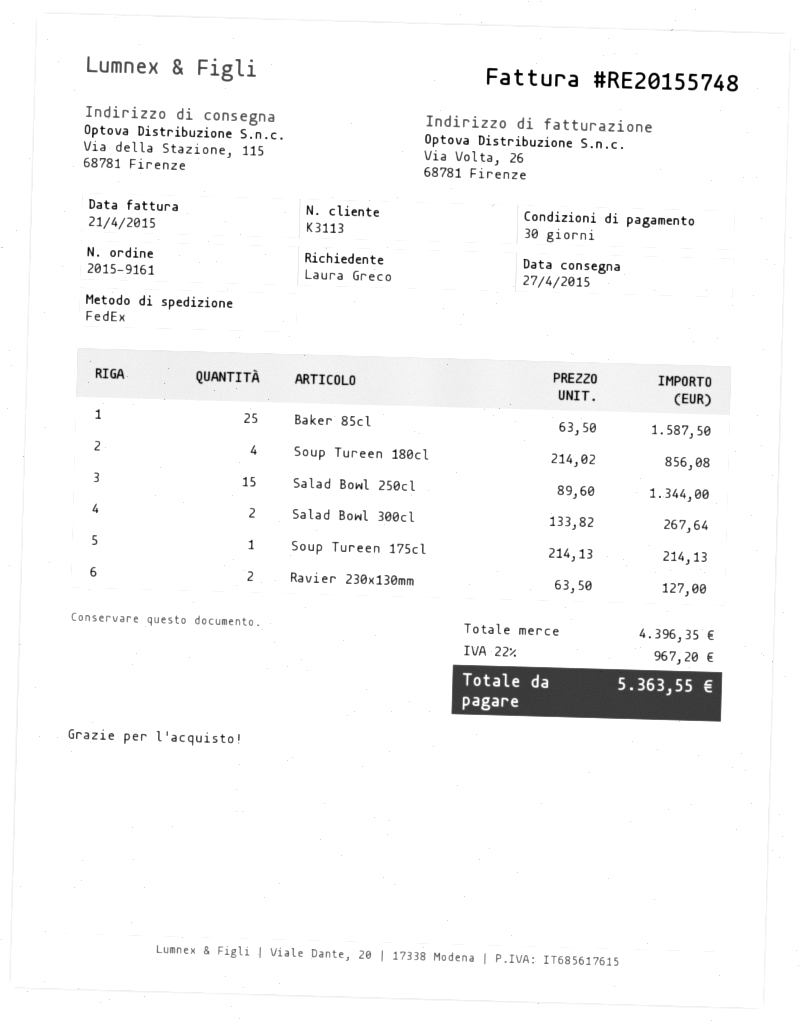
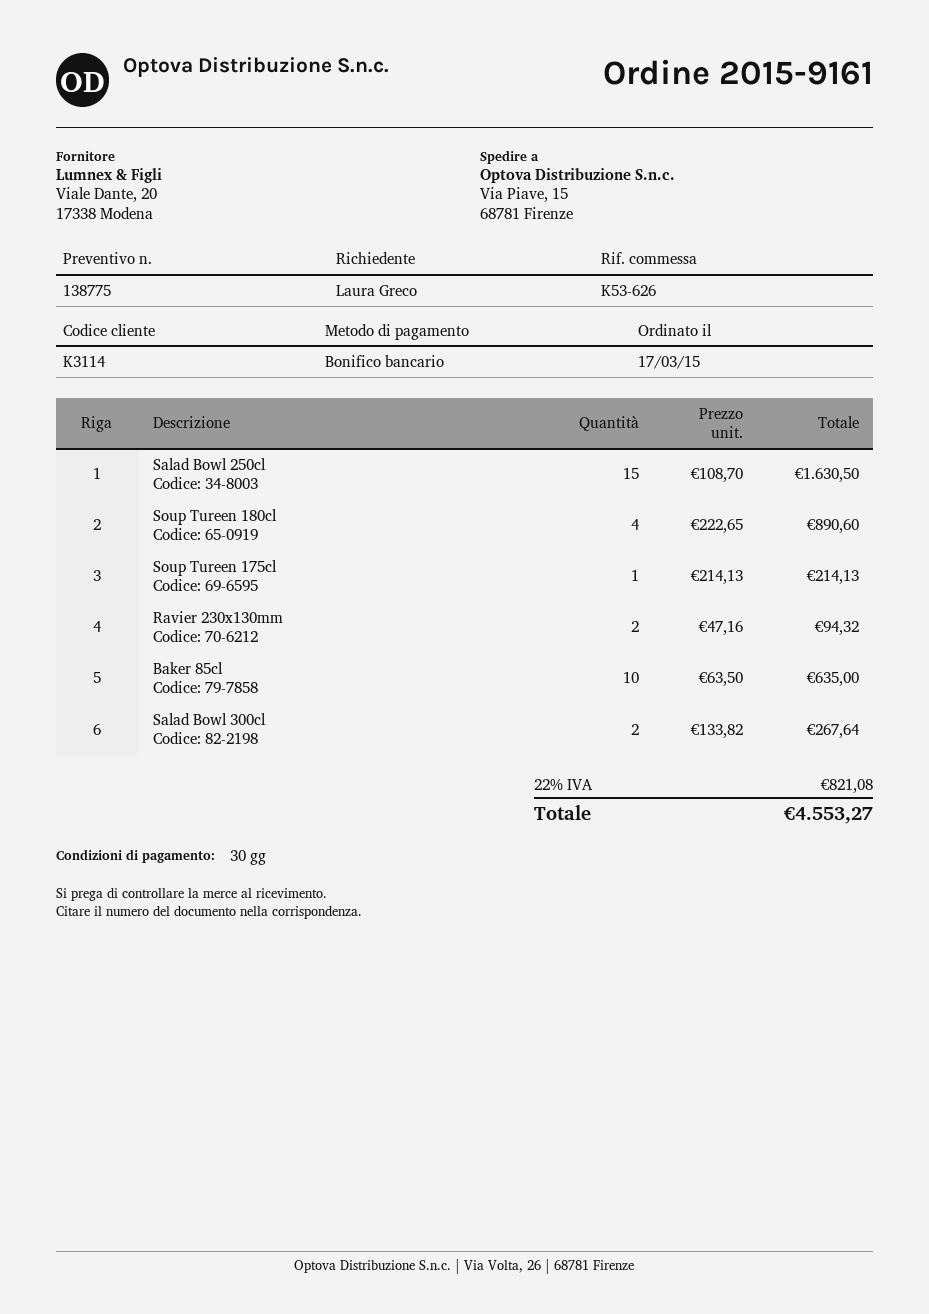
customer number: K3113 -> K3114
ship to: Via della Stazione, 115, 68781 Firenze -> Via Piave, 15, 68781 Firenze
Baker 85cl: 25 x 63.50 = 1587.50 -> 10 x 63.50 = 635.00
Soup Tureen 180cl: 4 x 214.02 = 856.08 -> 4 x 222.65 = 890.60
Salad Bowl 250cl: 15 x 89.60 = 1344.00 -> 15 x 108.70 = 1630.50
Ravier 230x130mm: 2 x 63.50 = 127.00 -> 2 x 47.16 = 94.32
tax: 22% = 967.20 -> 22% = 821.08
total: 5363.55 -> 4553.27

